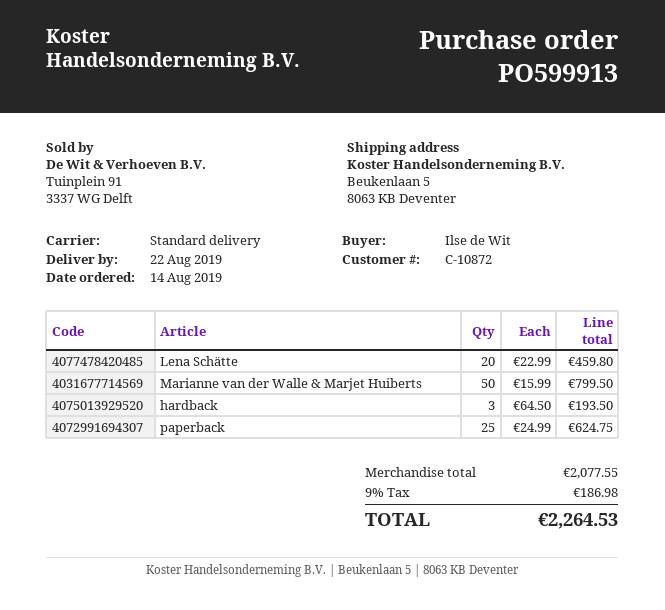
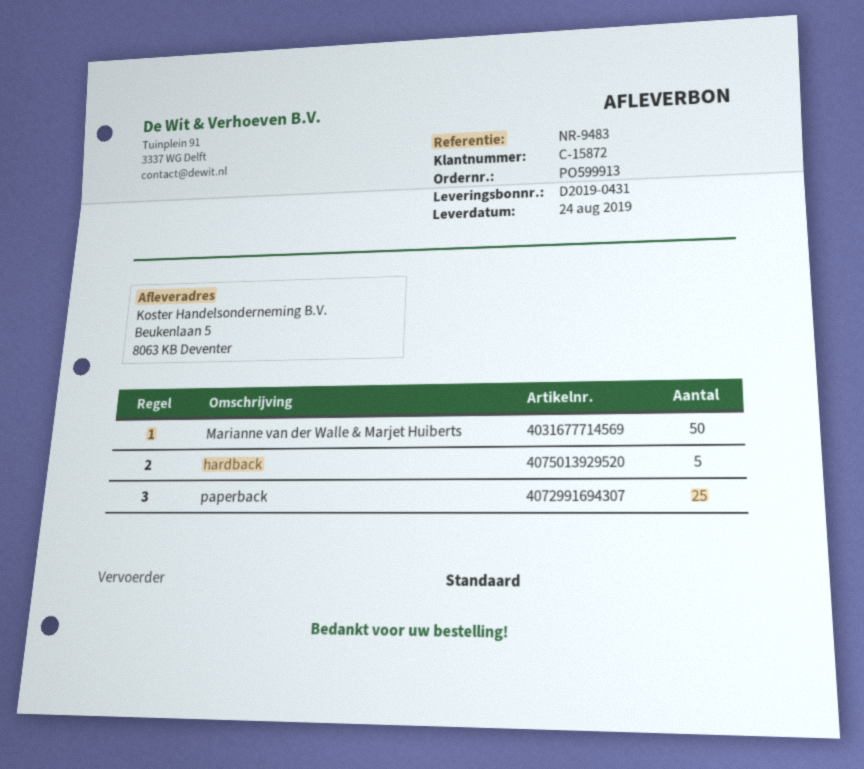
delivery date: 2019-08-22 -> 2019-08-24
customer number: C-10872 -> C-15872
Lena Schätte: 20 -> none
hardback: 3 -> 5

